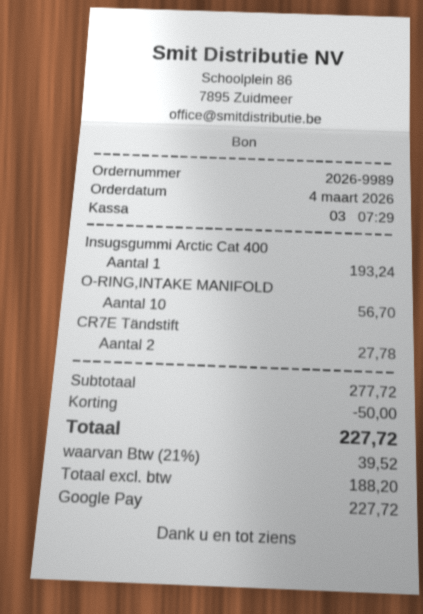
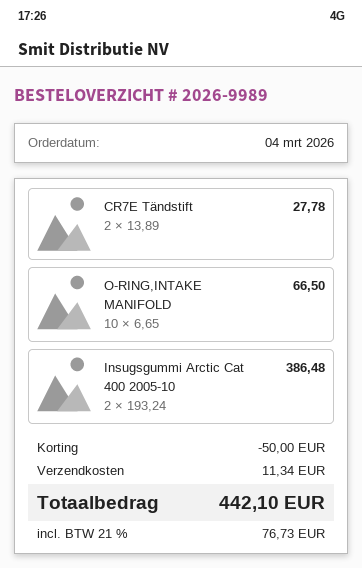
Insugsgummi Arctic Cat 400: 1 for 193.24 -> 2 for 386.48
O-RING,INTAKE MANIFOLD: 10 for 56.70 -> 10 for 66.50
shipping: none -> 11.34
tax: 21% = 39.52 -> 21% = 76.73
total: 227.72 -> 442.10

